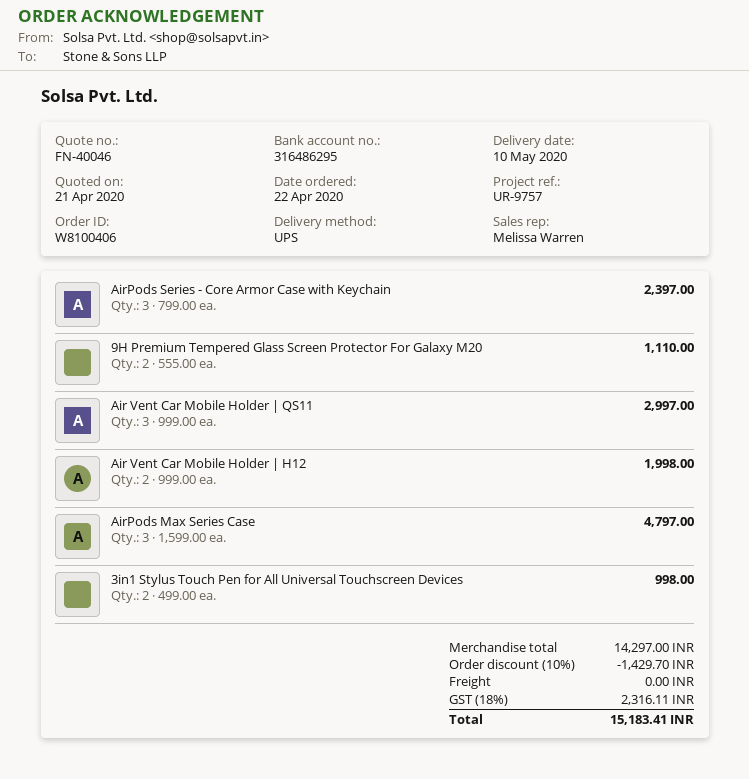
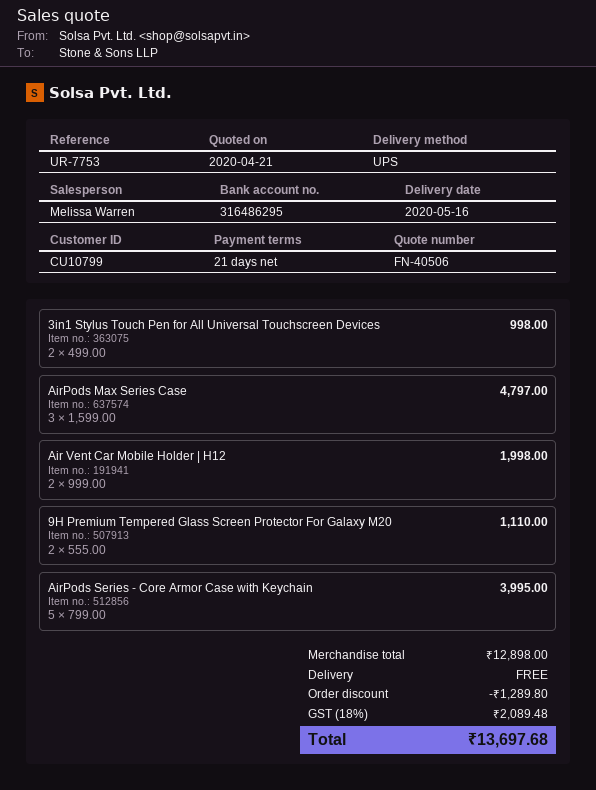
quote number: FN-40046 -> FN-40506
delivery date: 2020-05-10 -> 2020-05-16
reference: UR-9757 -> UR-7753
AirPods Series - Core Armor Case with Keychain: 3 x 799.00 = 2397.00 -> 5 x 799.00 = 3995.00
Air Vent Car Mobile Holder | QS11: 3 x 999.00 = 2997.00 -> none
subtotal: 14297.00 -> 12898.00
discount: 1429.70 -> 1289.80
tax: 18% = 2316.11 -> 18% = 2089.48
total: 15183.41 -> 13697.68

